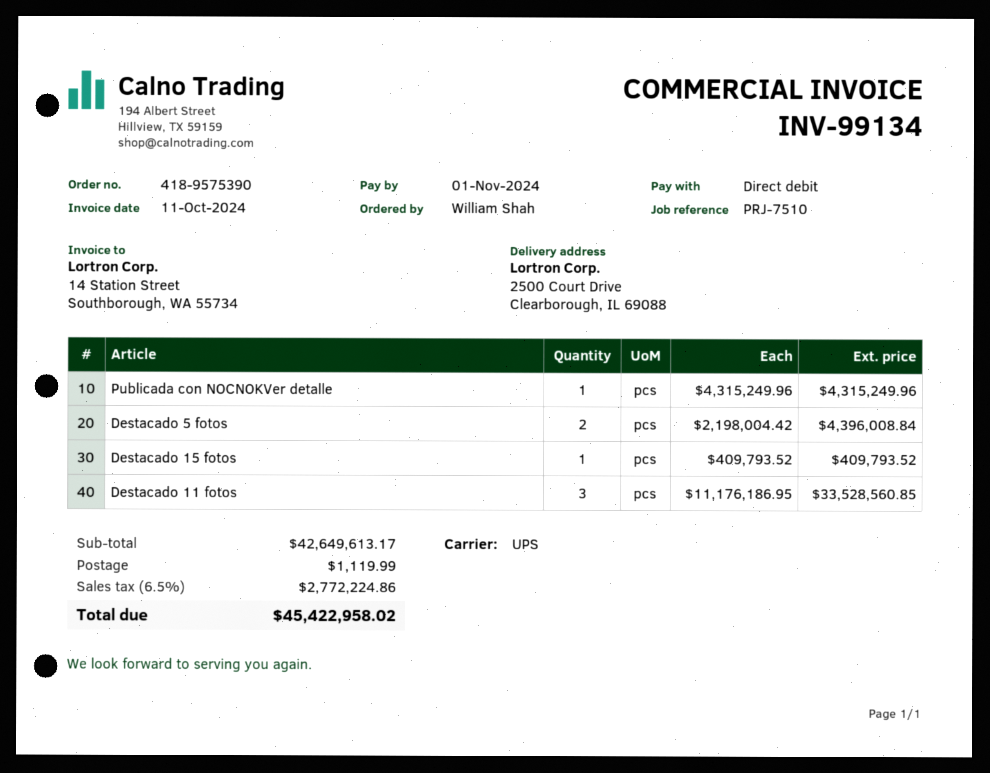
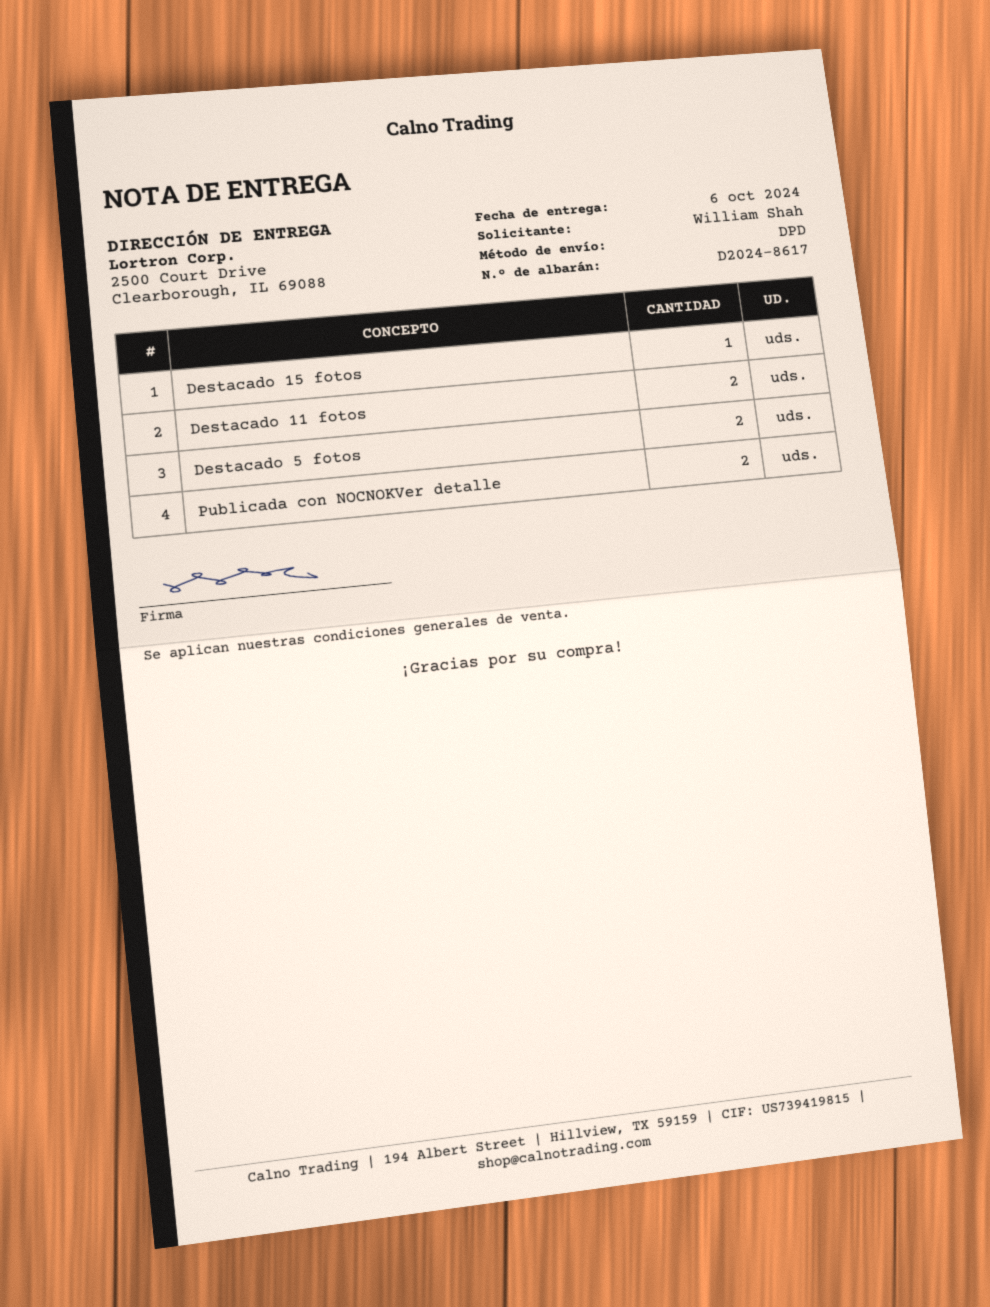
shipping method: UPS -> DPD
Publicada con NOCNOKVer detalle: 1 -> 2
Destacado 11 fotos: 3 -> 2

